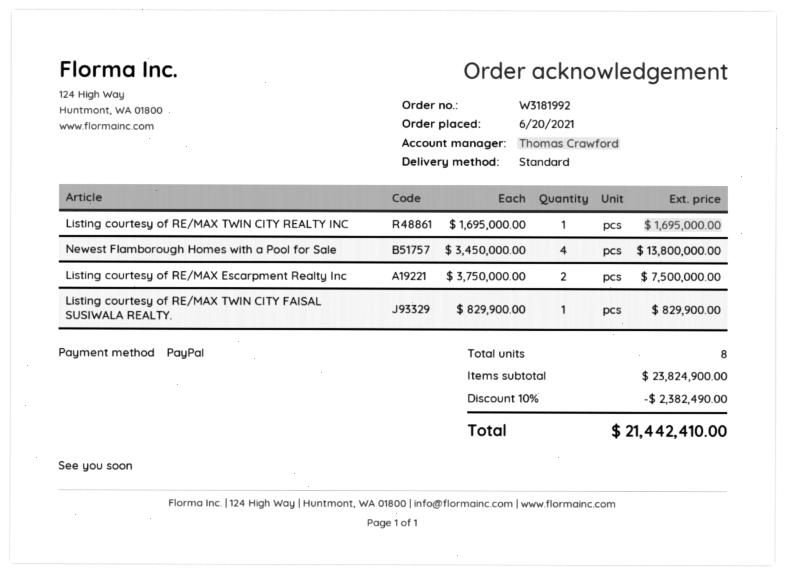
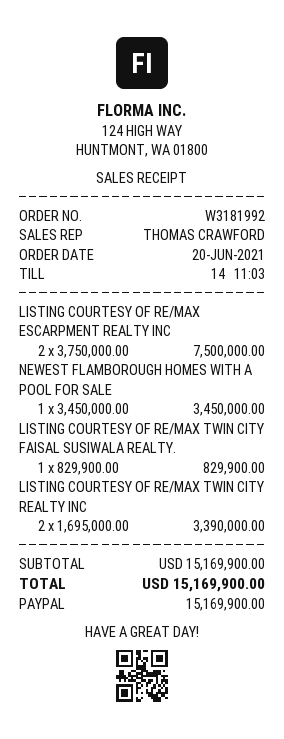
Listing courtesy of RE/MAX TWIN CITY REALTY INC: 1 x 1695000.00 = 1695000.00 -> 2 x 1695000.00 = 3390000.00
Newest Flamborough Homes with a Pool for Sale: 4 x 3450000.00 = 13800000.00 -> 1 x 3450000.00 = 3450000.00
subtotal: 23824900.00 -> 15169900.00
discount: 10% = 2382490.00 -> none
total: 21442410.00 -> 15169900.00

